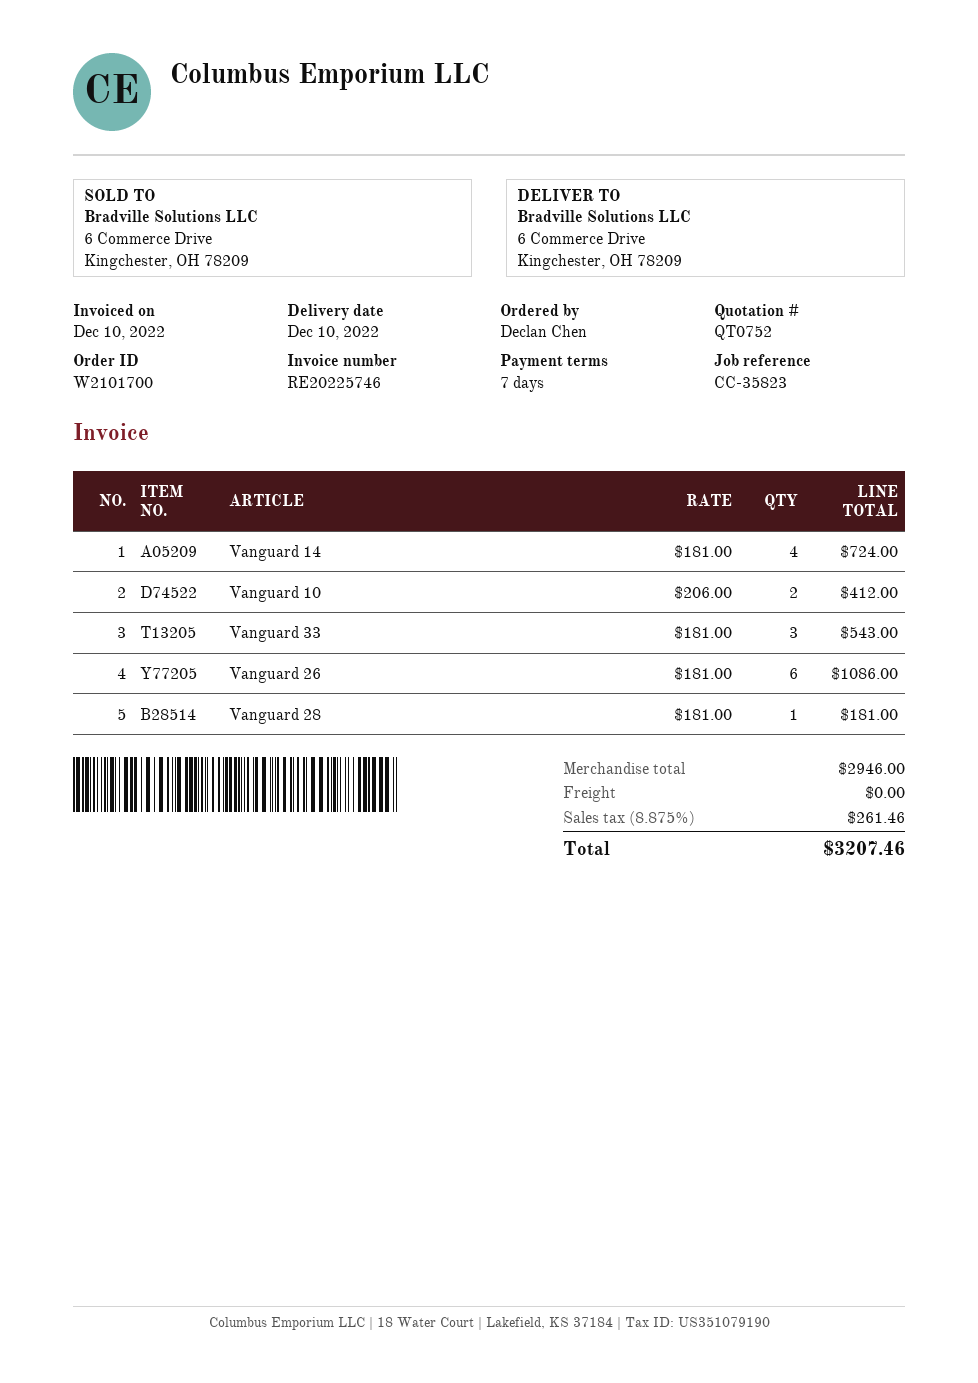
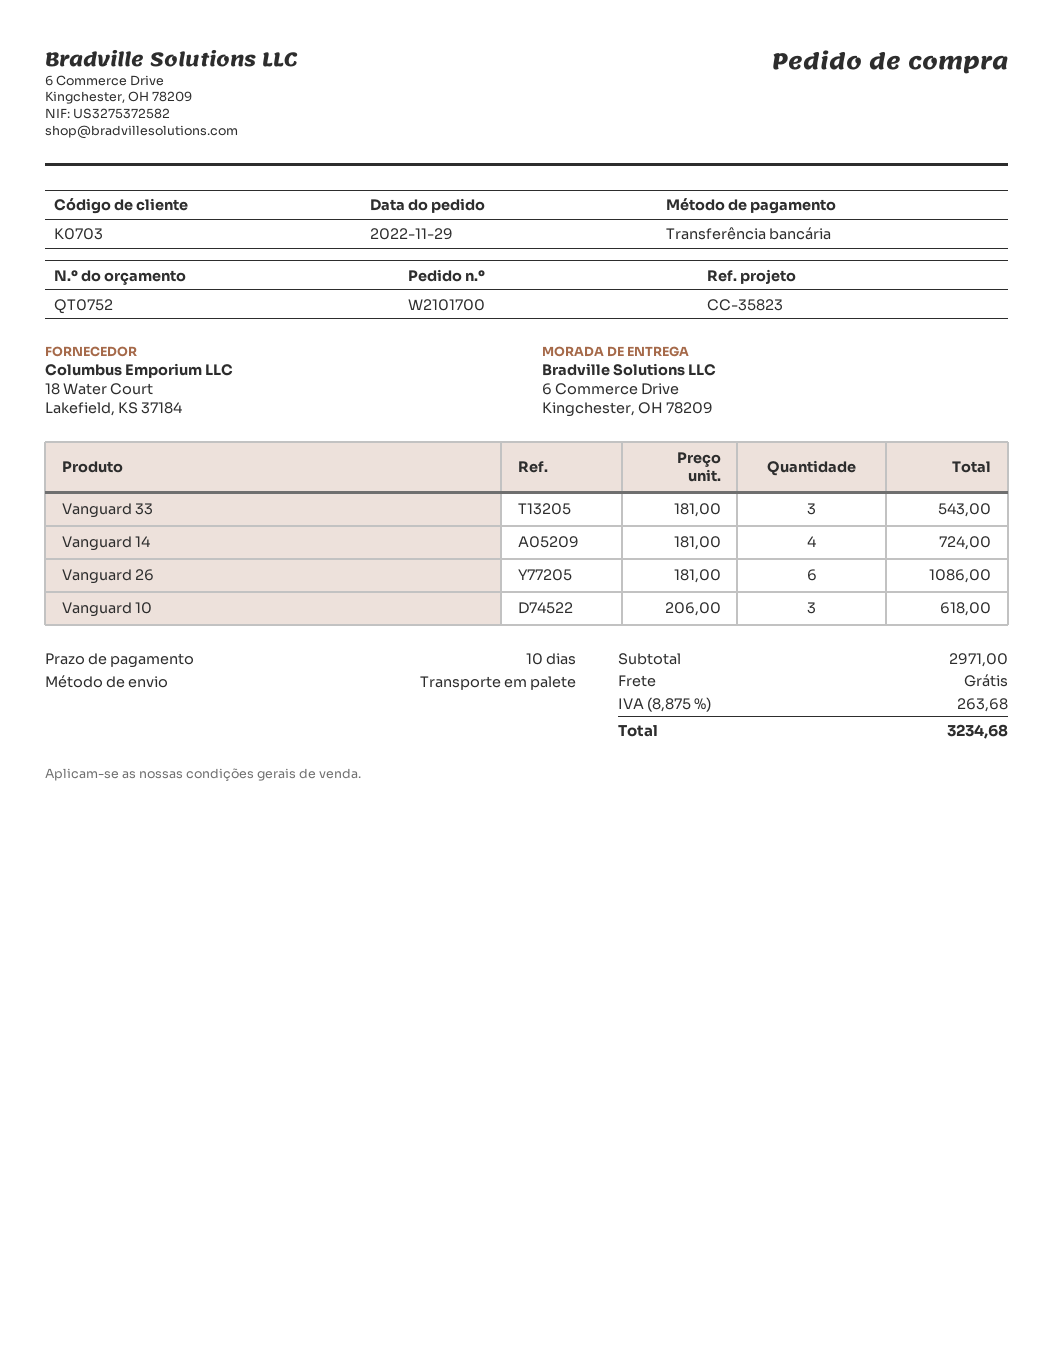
payment terms: 7 days -> 10 days
Vanguard 10: 2 x 206.00 = 412.00 -> 3 x 206.00 = 618.00
Vanguard 28: 1 x 181.00 = 181.00 -> none
subtotal: 2946.00 -> 2971.00
tax: 8.875% = 261.46 -> 8.875% = 263.68
total: 3207.46 -> 3234.68

